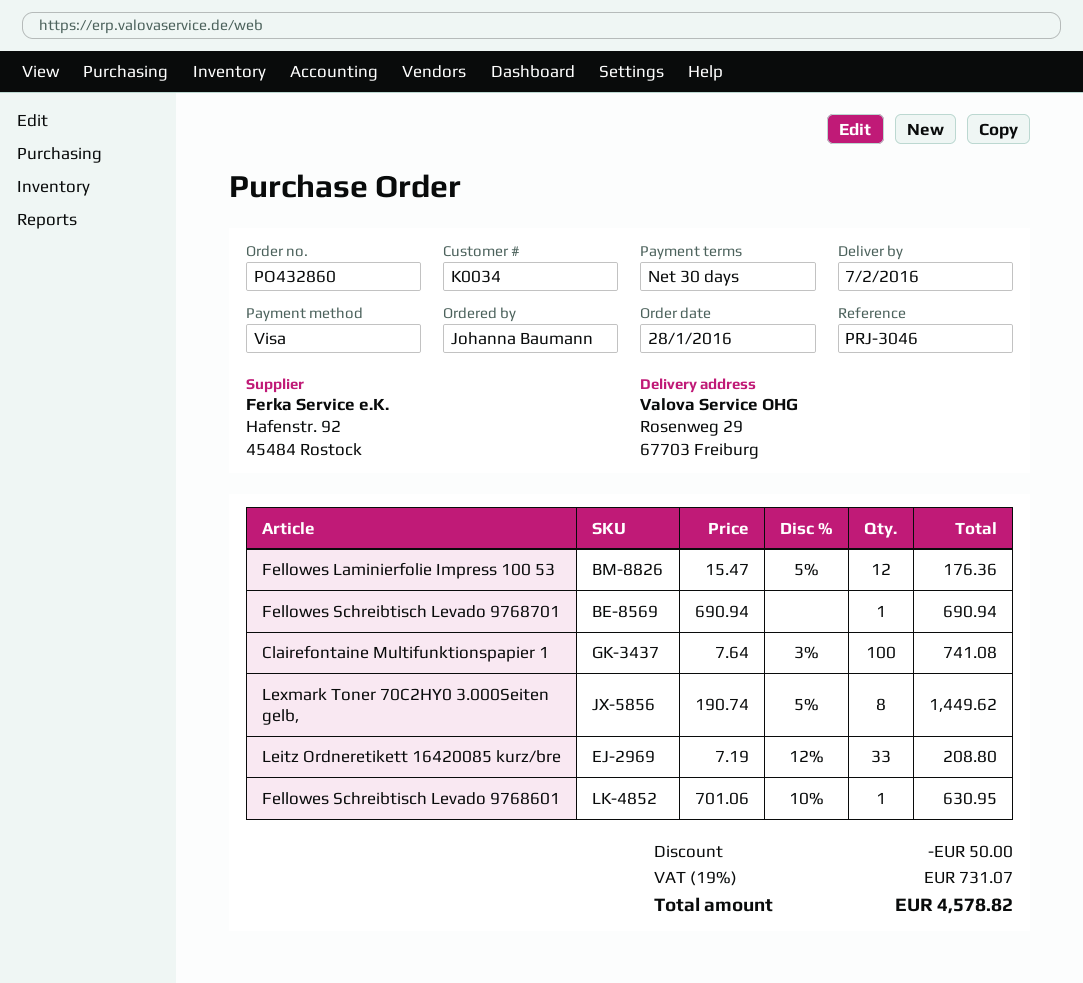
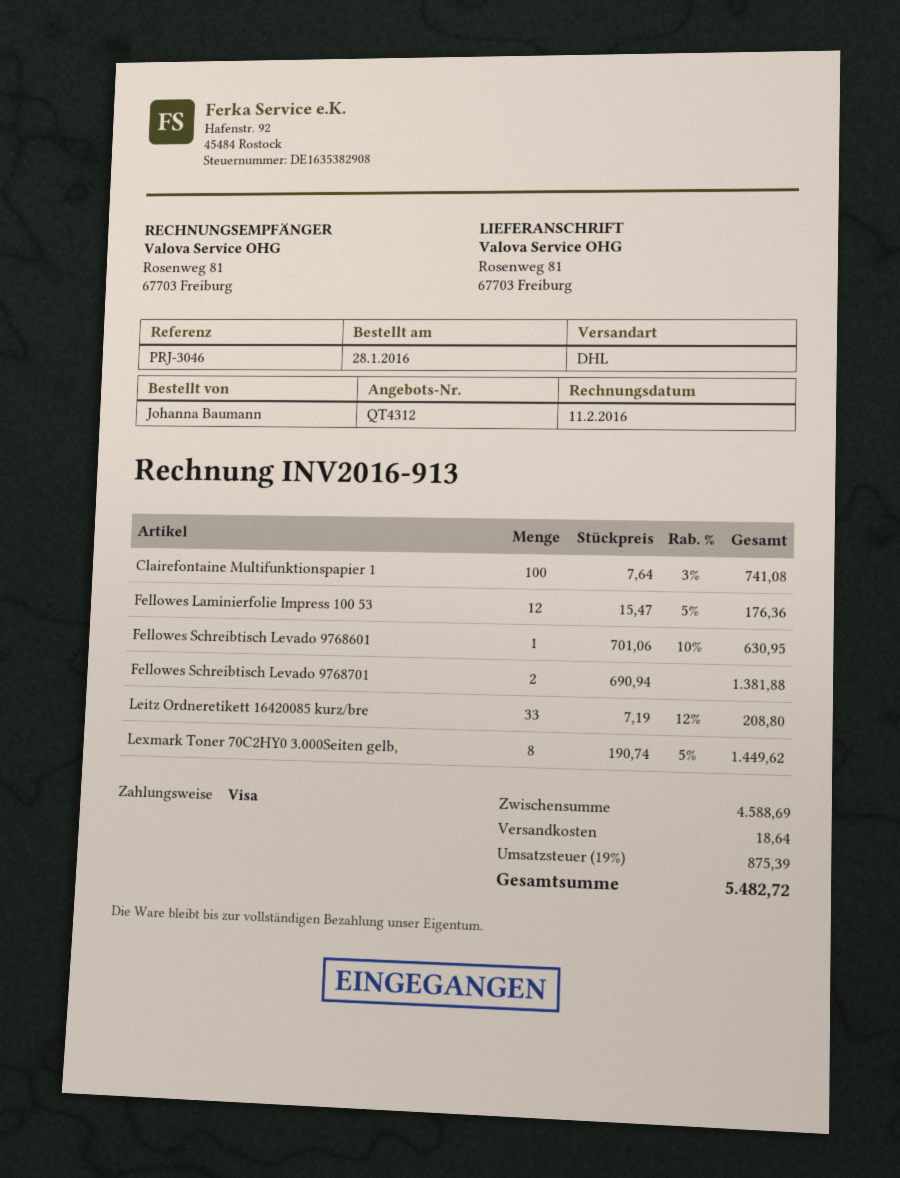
ship to: Rosenweg 29, 67703 Freiburg -> Rosenweg 81, 67703 Freiburg
Fellowes Schreibtisch Levado 9768701: 1 x 690.94 = 690.94 -> 2 x 690.94 = 1381.88
discount: 50.00 -> none
shipping: none -> 18.64
tax: 19% = 731.07 -> 19% = 875.39
total: 4578.82 -> 5482.72

